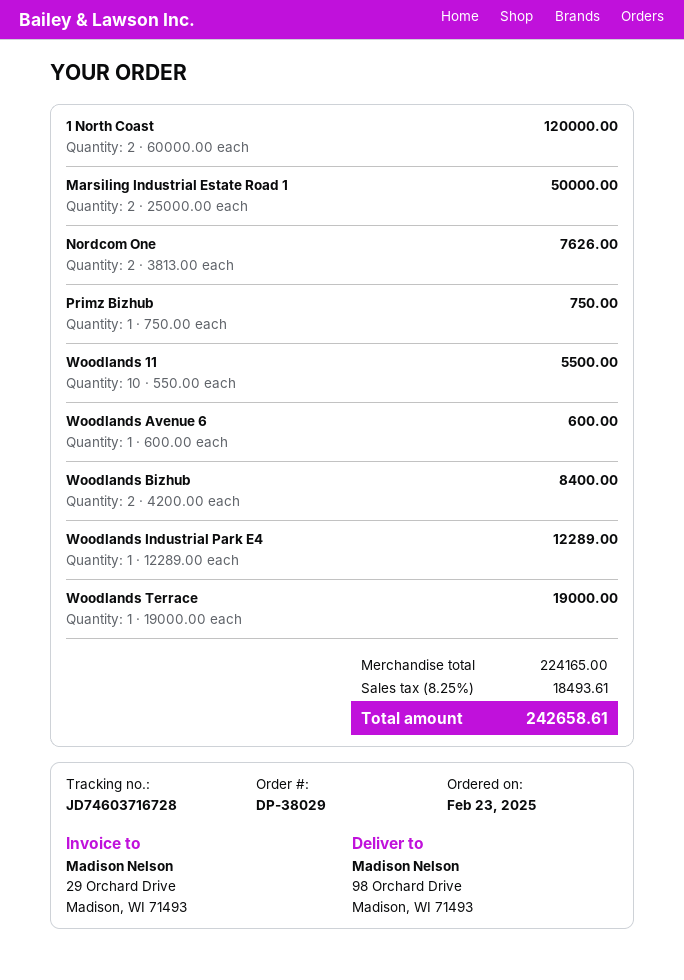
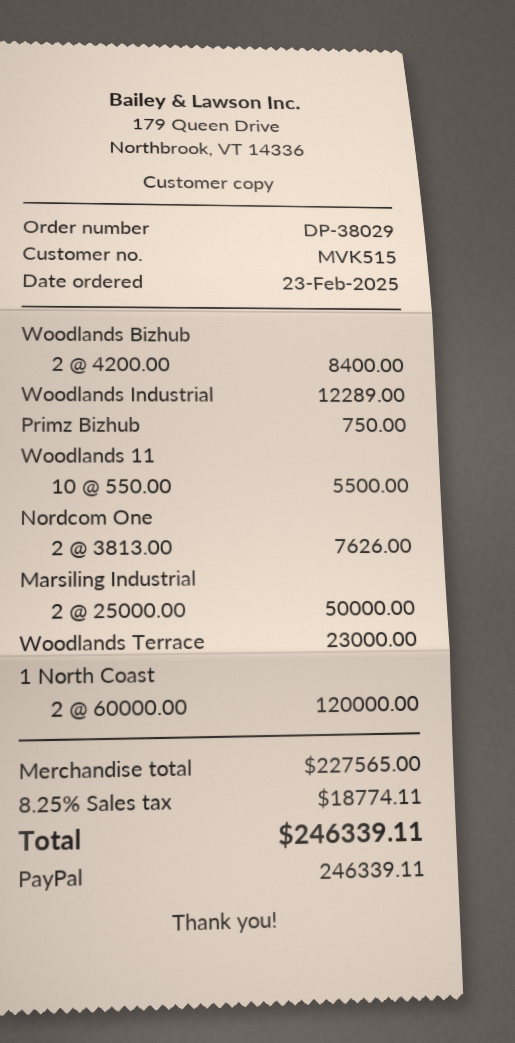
Woodlands Avenue 6: 1 x 600.00 = 600.00 -> none
Woodlands Terrace: 1 x 19000.00 = 19000.00 -> 1 x 23000.00 = 23000.00
subtotal: 224165.00 -> 227565.00
tax: 8.25% = 18493.61 -> 8.25% = 18774.11
total: 242658.61 -> 246339.11

